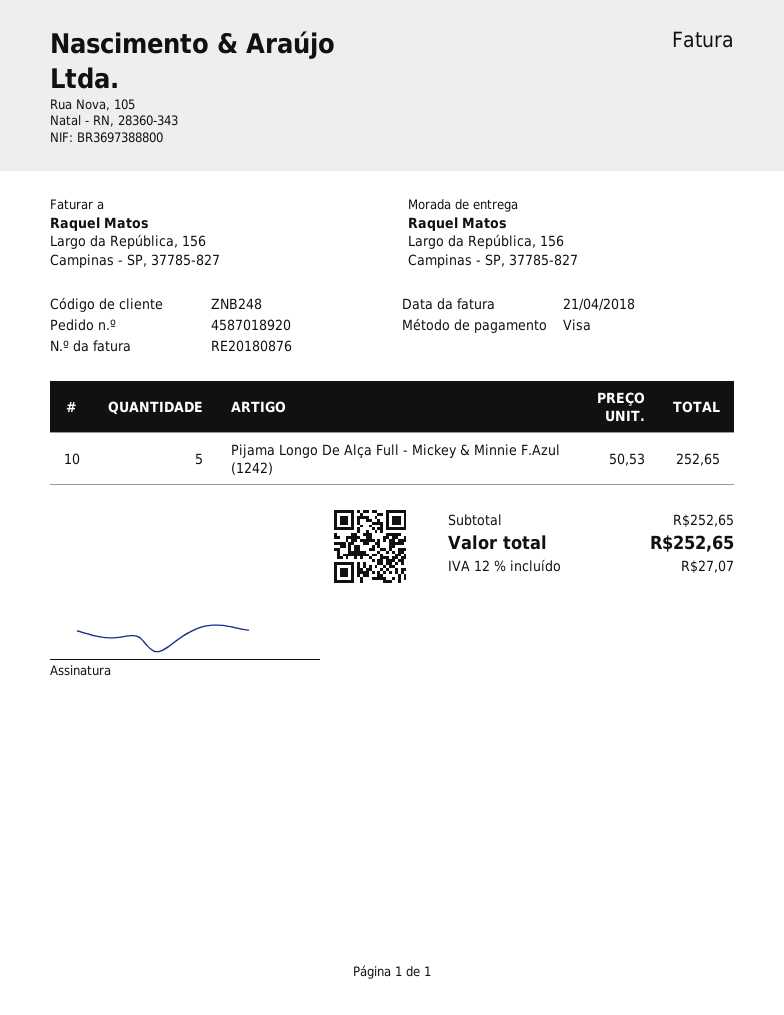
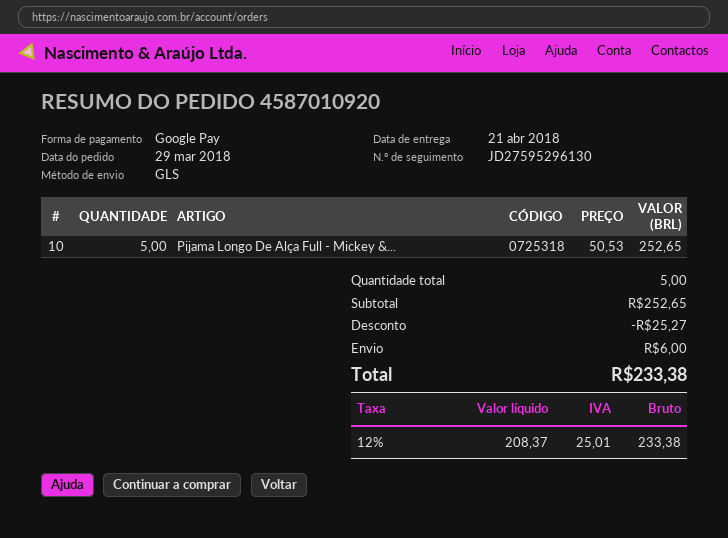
order number: 4587018920 -> 4587010920
payment method: Visa -> Google Pay
discount: none -> 25.27
shipping: none -> 6.00
tax: 12% = 27.07 -> 12% = 25.01
total: 252.65 -> 233.38

